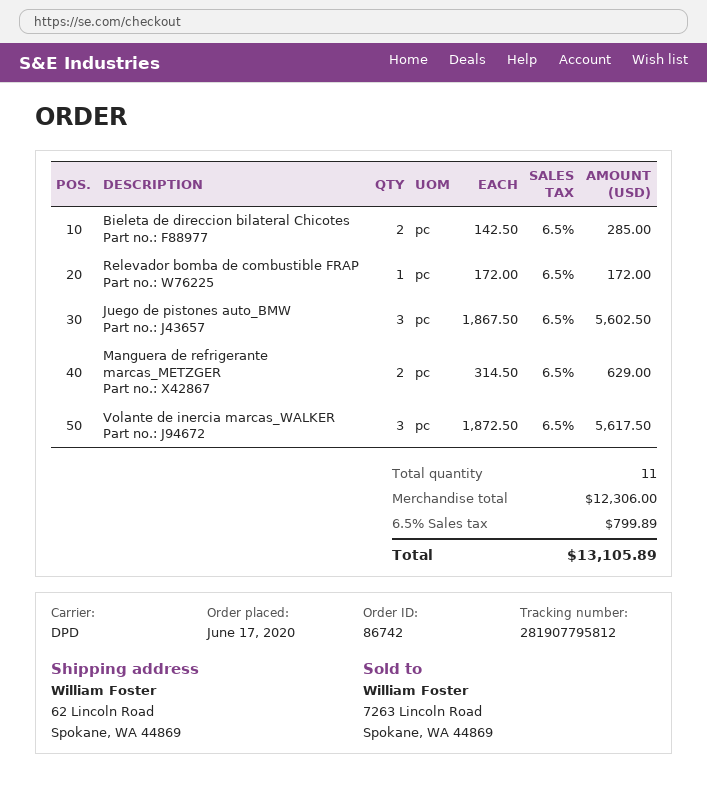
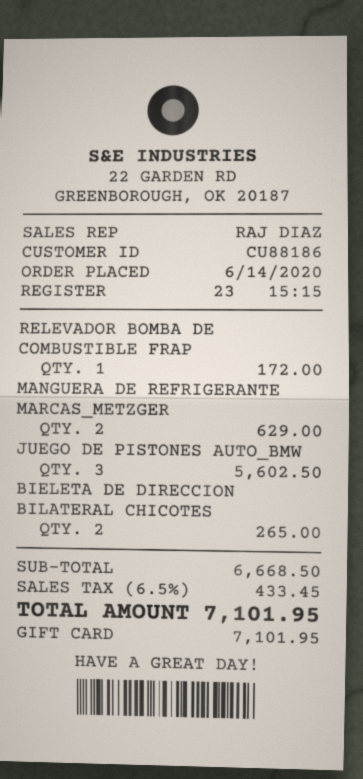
order date: 2020-06-17 -> 2020-06-14
Bieleta de direccion bilateral Chicotes: 2 for 285.00 -> 2 for 265.00
Volante de inercia marcas_WALKER: 3 for 5617.50 -> none
subtotal: 12306.00 -> 6668.50
tax: 6.5% = 799.89 -> 6.5% = 433.45
total: 13105.89 -> 7101.95

